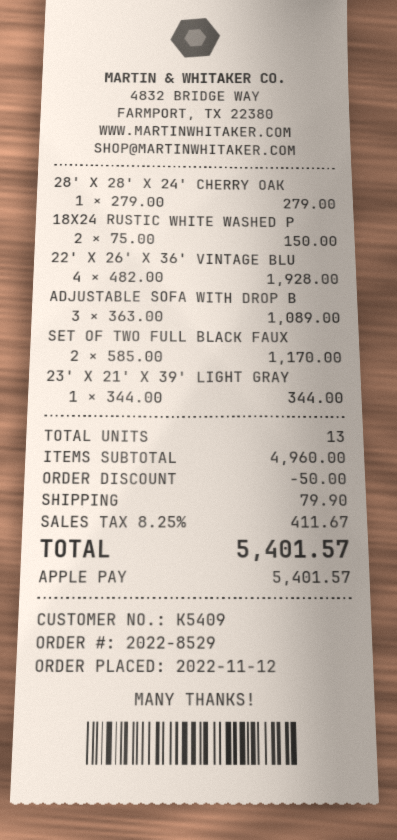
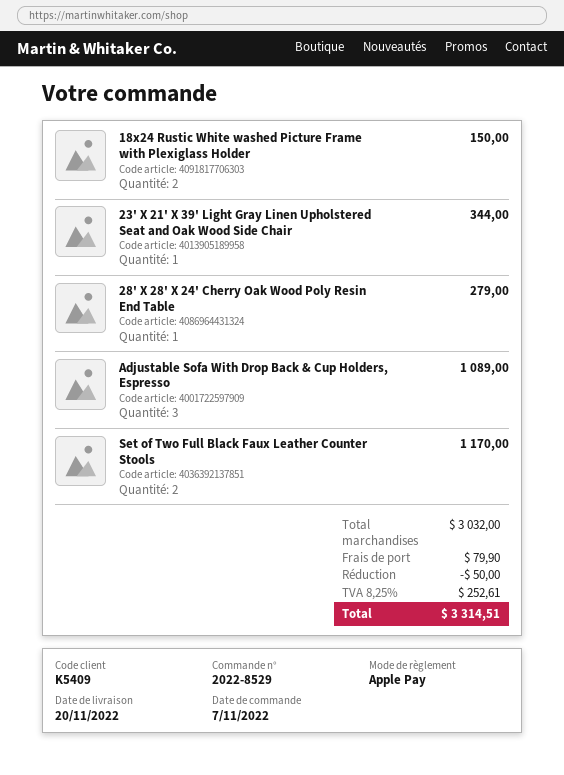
order date: 2022-11-12 -> 2022-11-07
22' X 26' X 36' VINTAGE BLU: 4 for 1928.00 -> none
subtotal: 4960.00 -> 3032.00
tax: 8.25% = 411.67 -> 8.25% = 252.61
total: 5401.57 -> 3314.51

